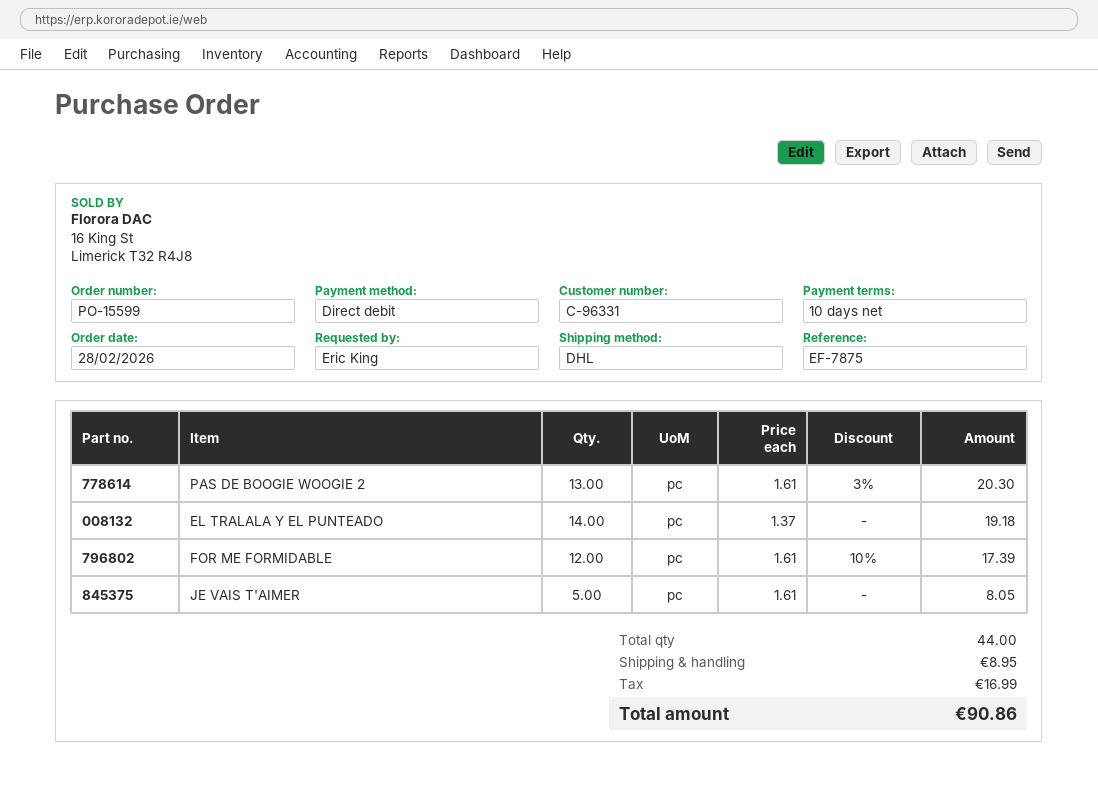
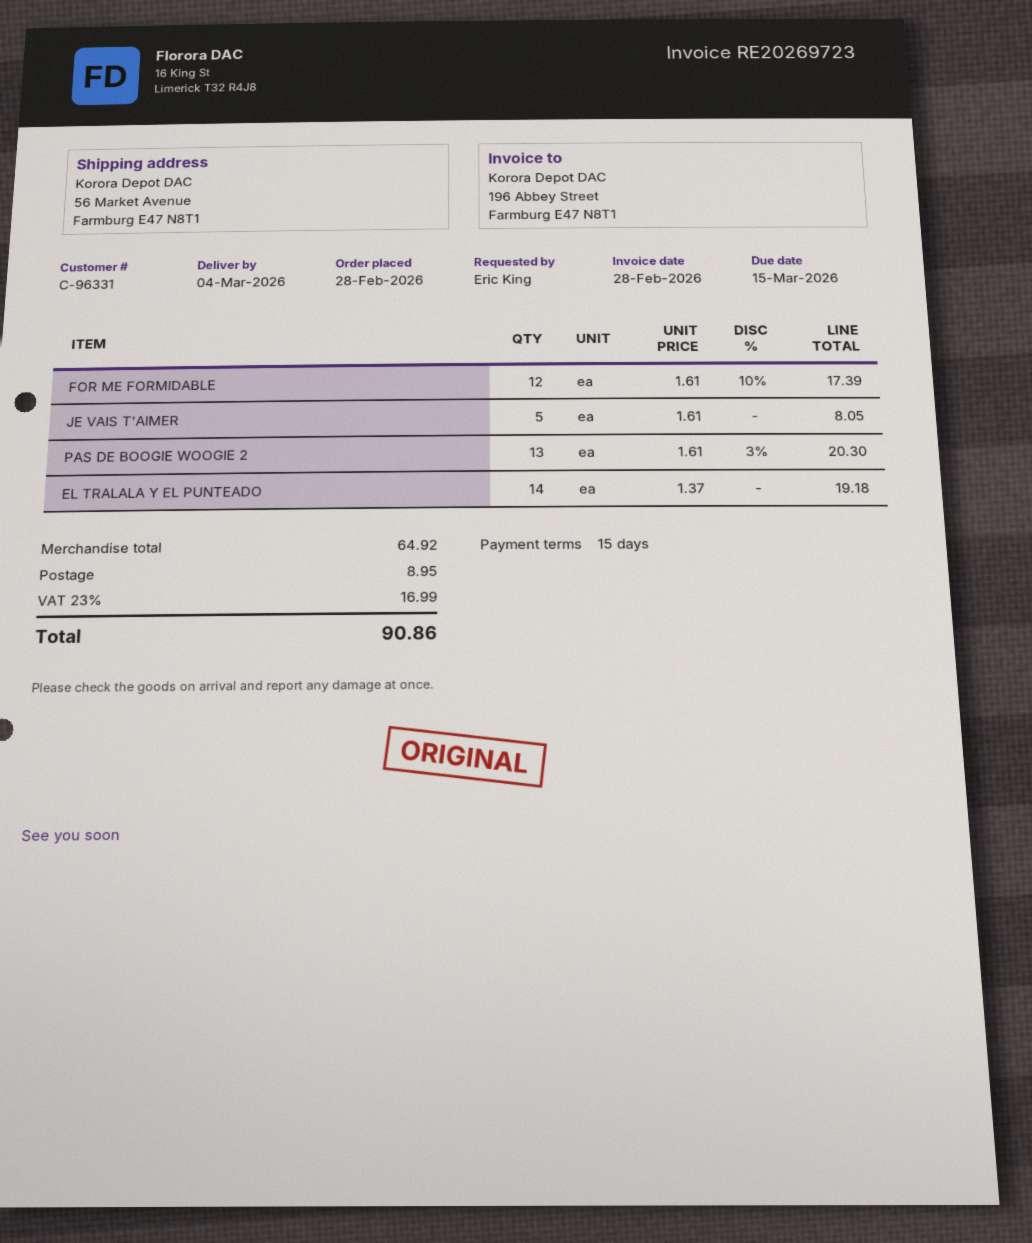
payment terms: 10 days -> 15 days

